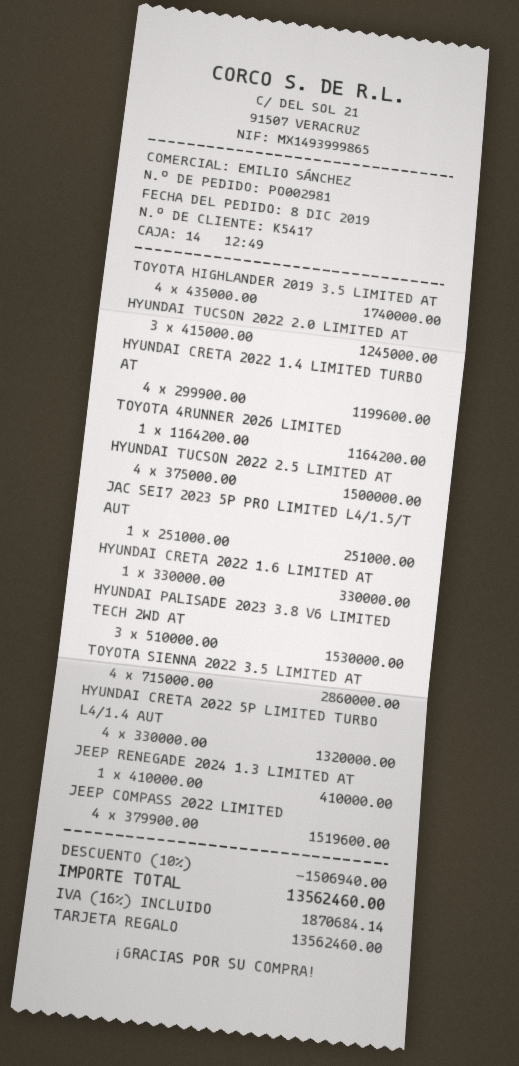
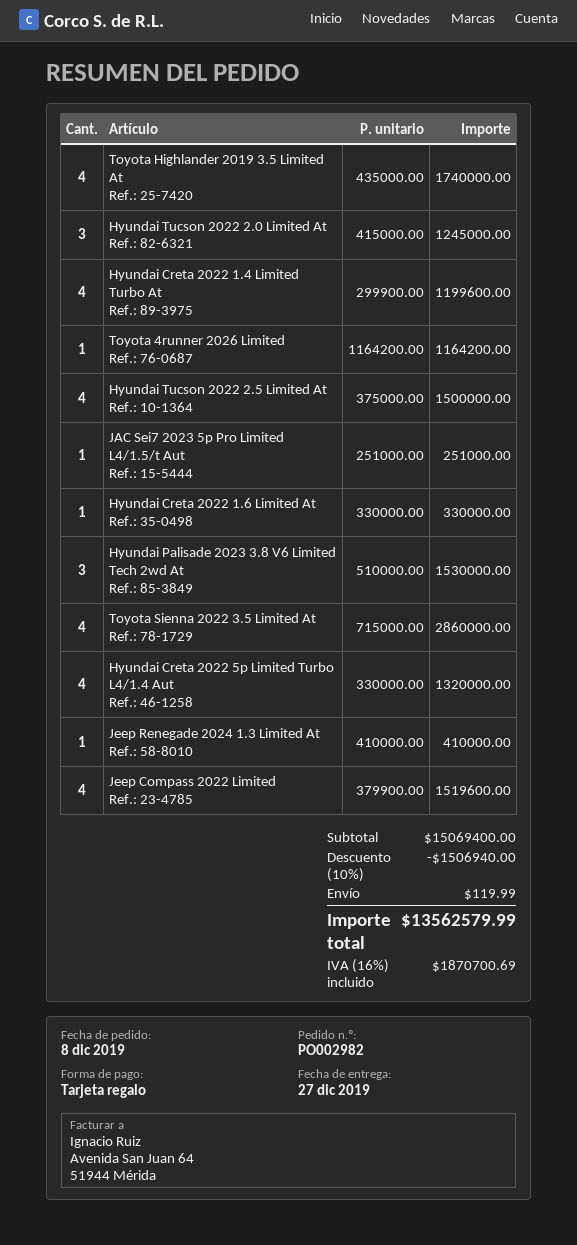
order number: PO002981 -> PO002982
shipping: none -> 119.99
tax: 16% = 1870684.14 -> 16% = 1870700.69
total: 13562460.00 -> 13562579.99

